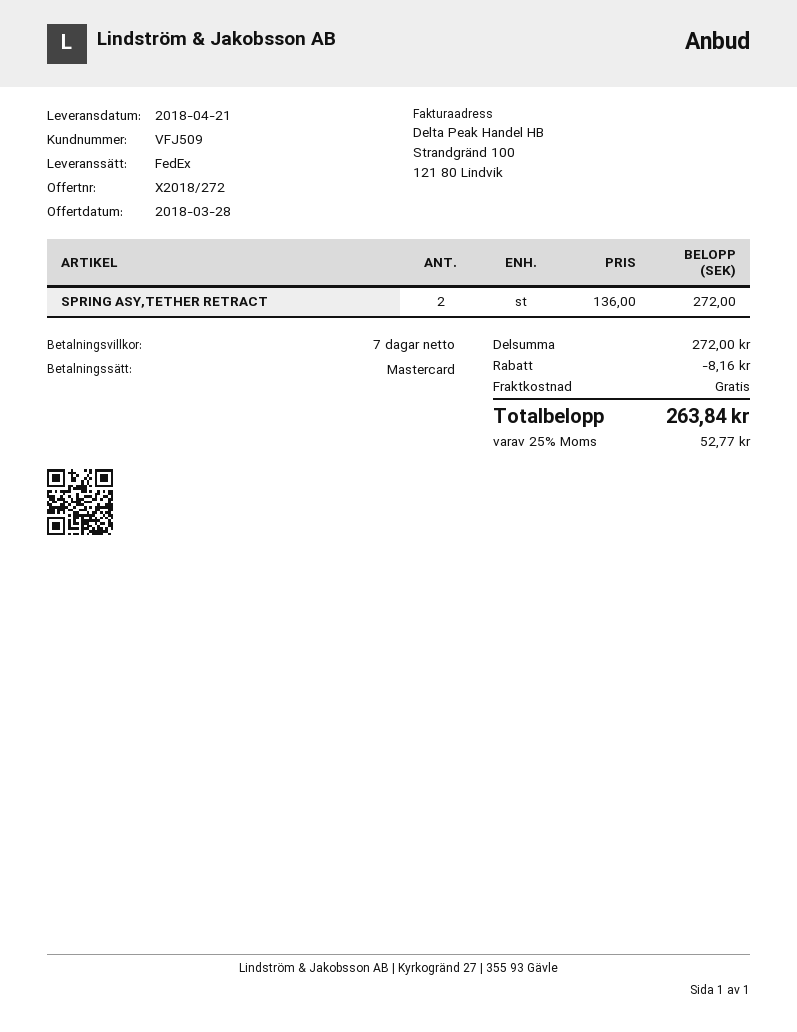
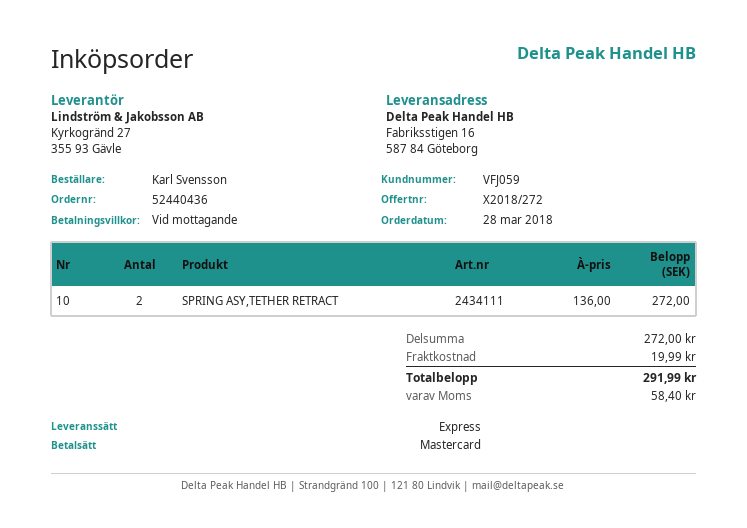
payment terms: 7 days -> on receipt
customer number: VFJ509 -> VFJ059
shipping method: FedEx -> express
discount: 8.16 -> none
shipping: 0.00 -> 19.99
tax: 52.77 -> 58.40
total: 263.84 -> 291.99

